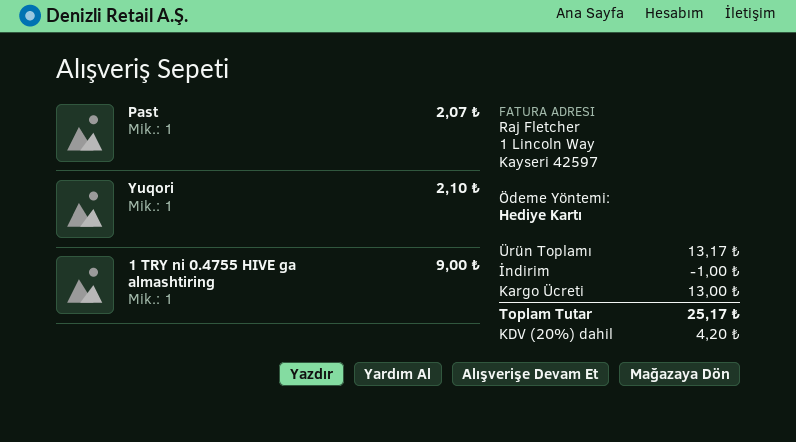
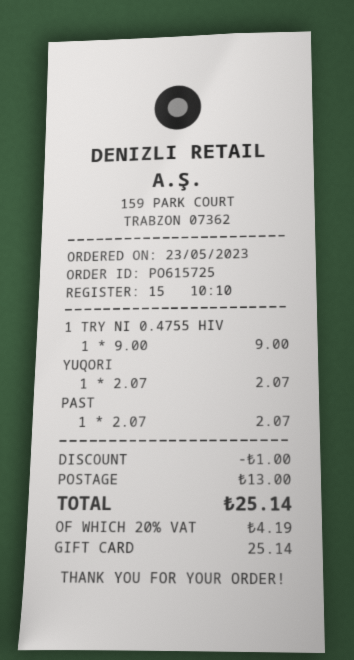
Yuqori: 1 for 2.10 -> 1 for 2.07
tax: 20% = 4.20 -> 20% = 4.19
total: 25.17 -> 25.14

